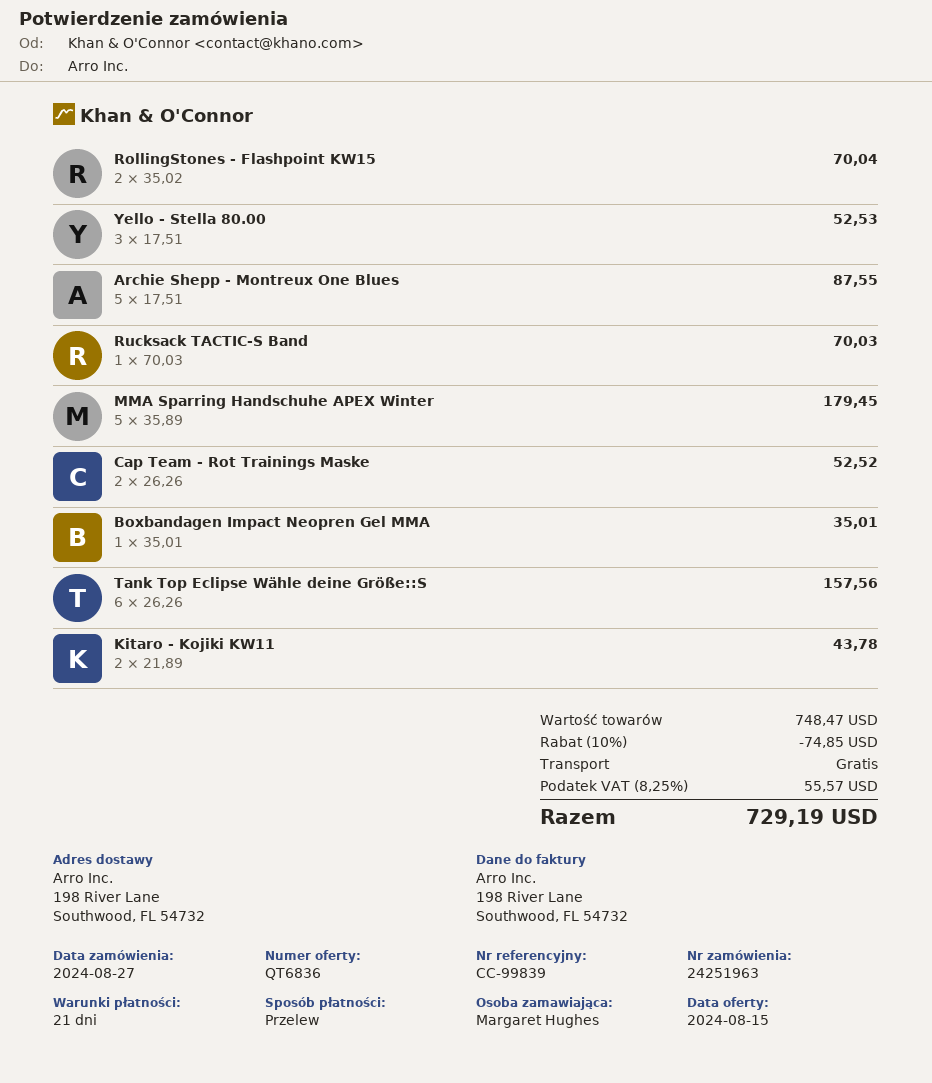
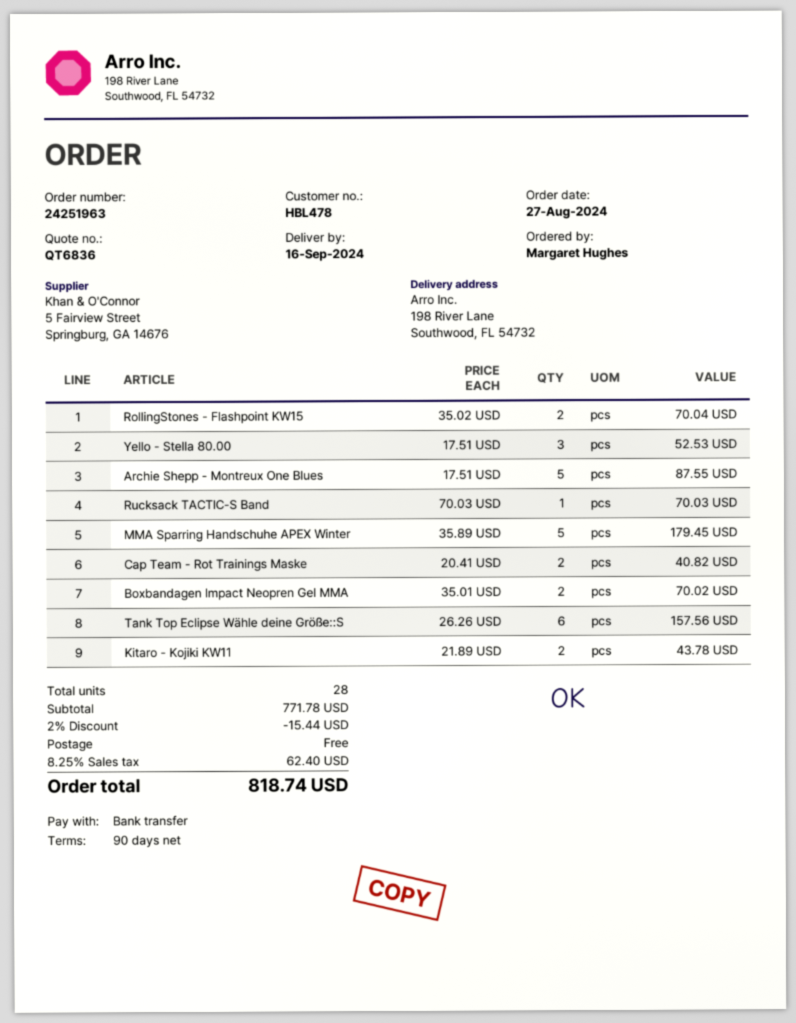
payment terms: 21 days -> 90 days
Cap Team - Rot Trainings Maske: 2 x 26.26 = 52.52 -> 2 x 20.41 = 40.82
Boxbandagen Impact Neopren Gel MMA: 1 x 35.01 = 35.01 -> 2 x 35.01 = 70.02
subtotal: 748.47 -> 771.78
discount: 10% = 74.85 -> 2% = 15.44
tax: 8.25% = 55.57 -> 8.25% = 62.40
total: 729.19 -> 818.74

